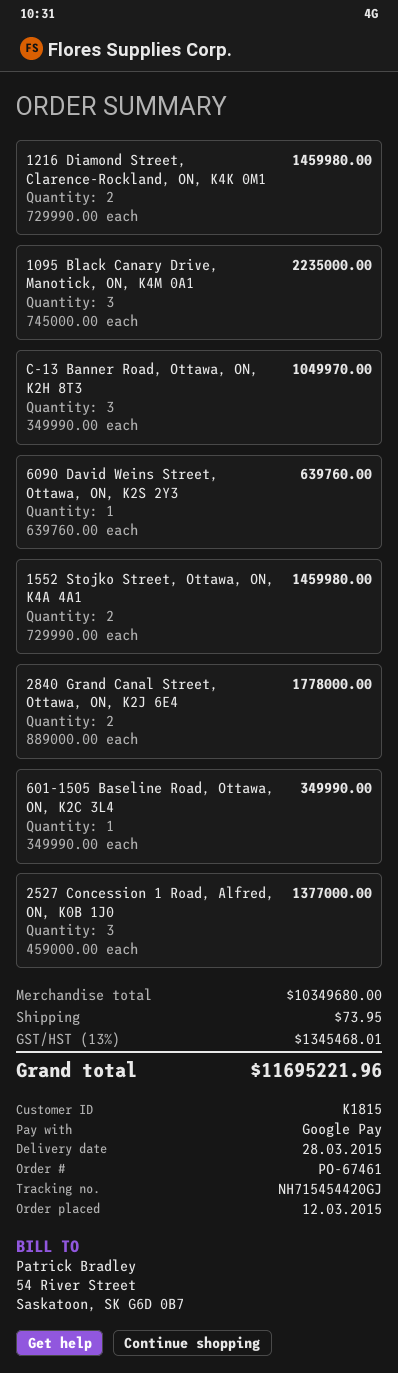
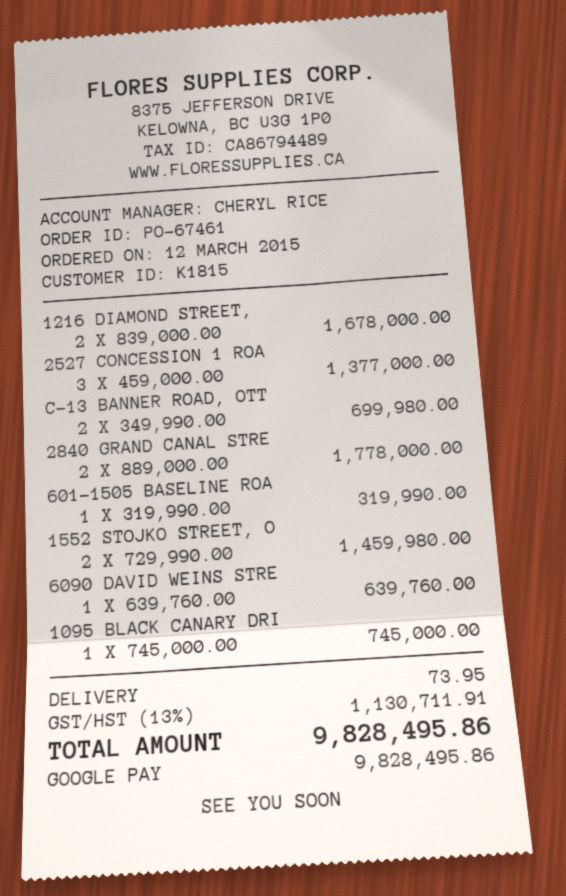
1216 Diamond Street, Clarence-Rockland, ON, K4K 0M1: 2 x 729990.00 = 1459980.00 -> 2 x 839000.00 = 1678000.00
1095 Black Canary Drive, Manotick, ON, K4M 0A1: 3 x 745000.00 = 2235000.00 -> 1 x 745000.00 = 745000.00
C-13 Banner Road, Ottawa, ON, K2H 8T3: 3 x 349990.00 = 1049970.00 -> 2 x 349990.00 = 699980.00
601-1505 Baseline Road, Ottawa, ON, K2C 3L4: 1 x 349990.00 = 349990.00 -> 1 x 319990.00 = 319990.00
tax: 13% = 1345468.01 -> 13% = 1130711.91
total: 11695221.96 -> 9828495.86

